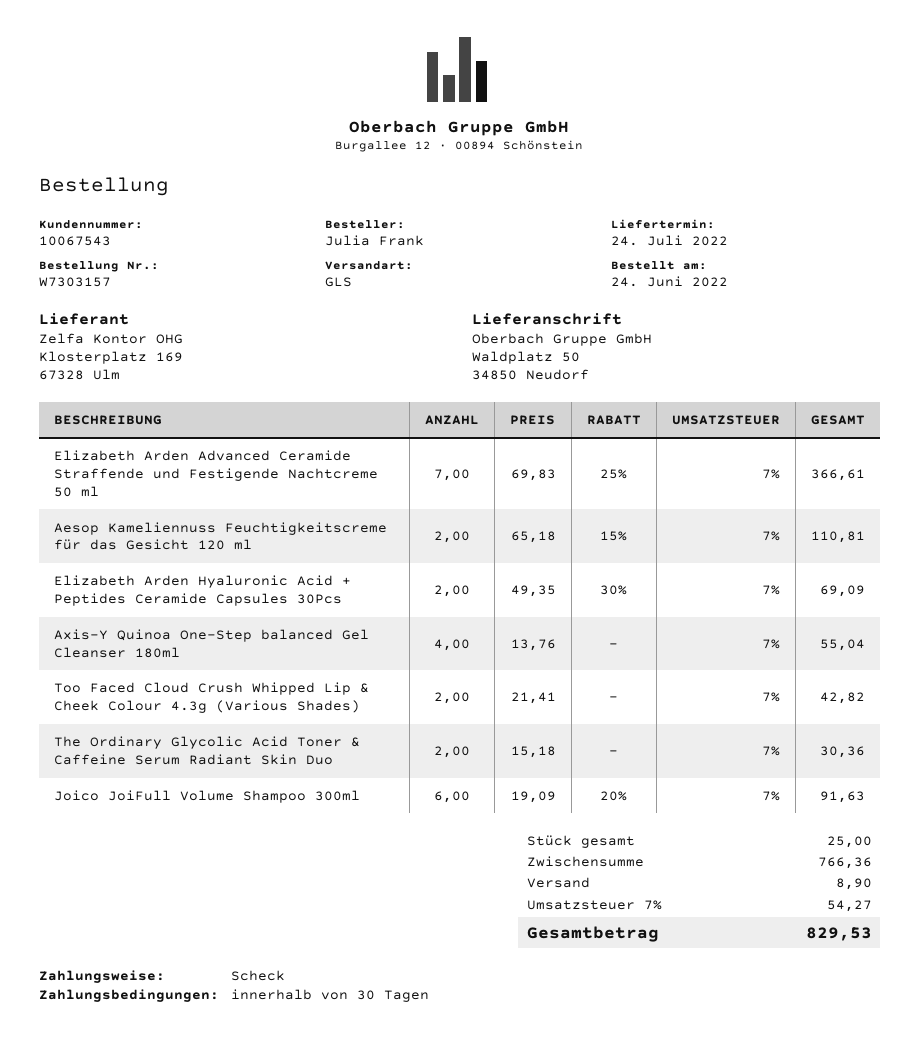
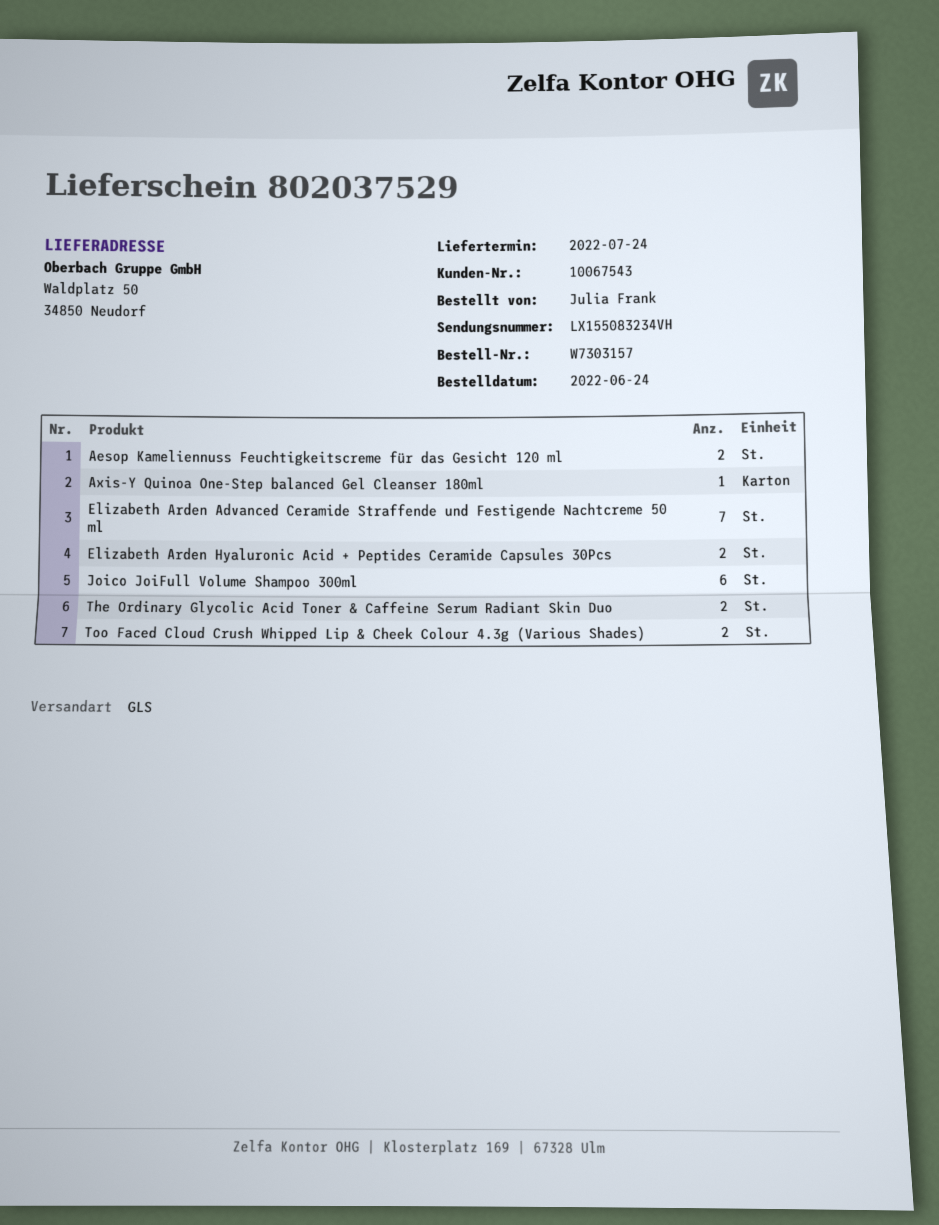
Axis-Y Quinoa One-Step balanced Gel Cleanser 180ml: 4 -> 1

